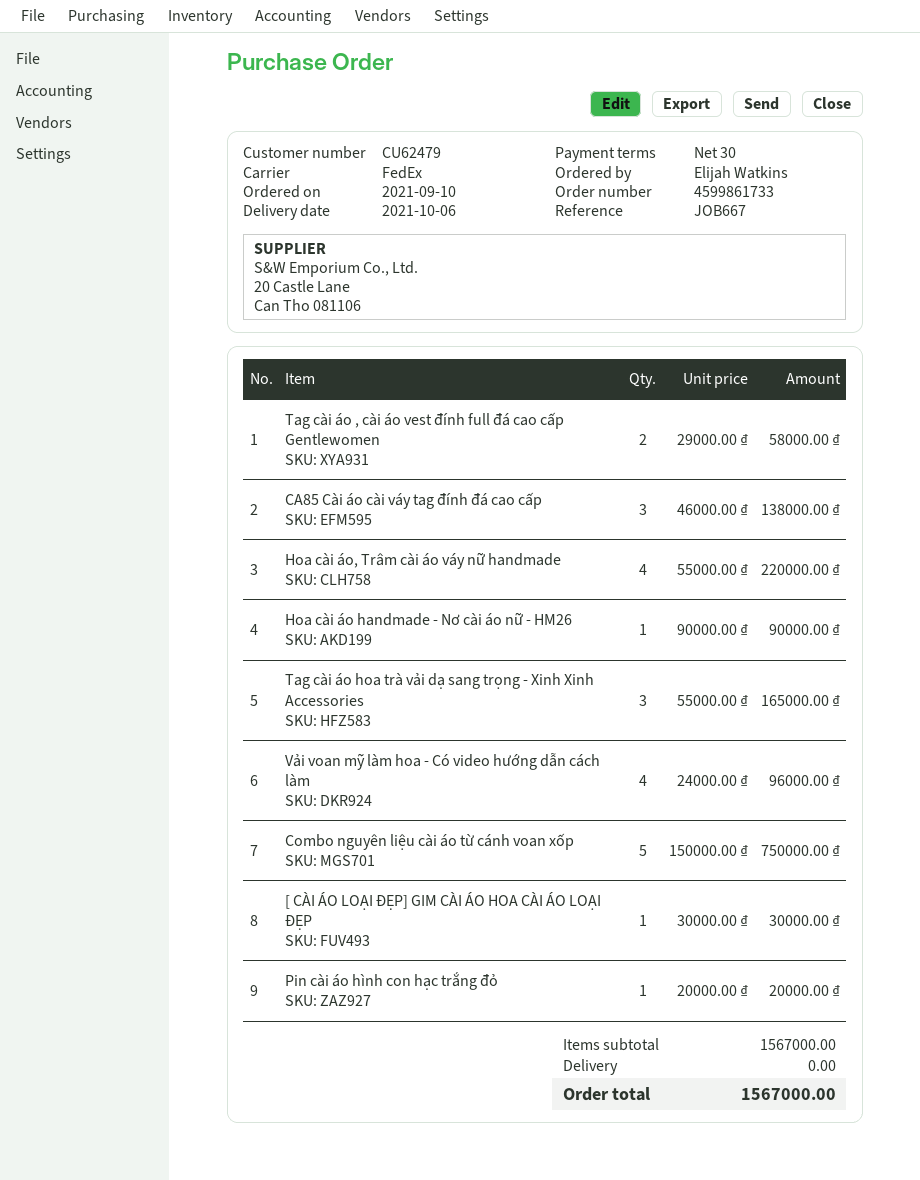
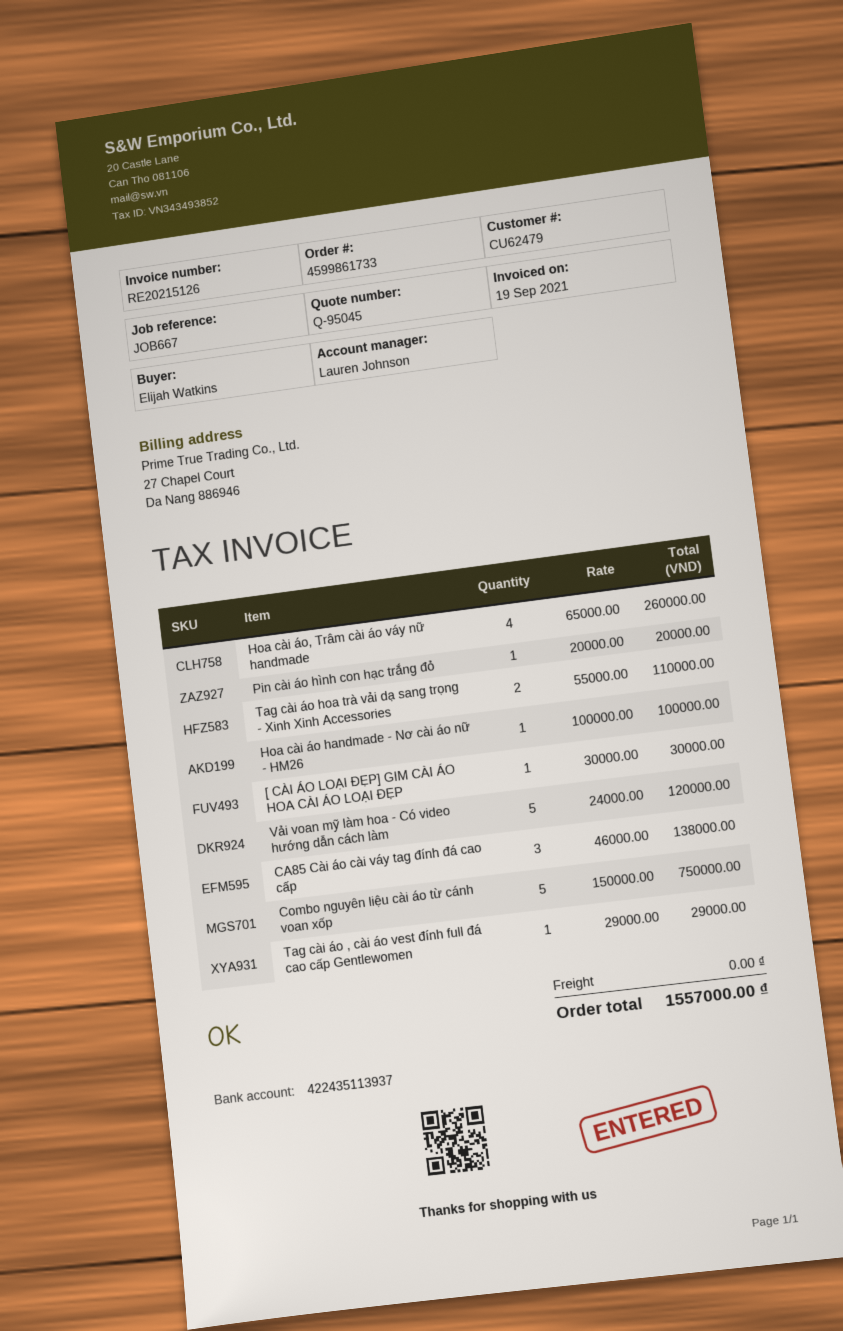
Tag cài áo , cài áo vest đính full đá cao cấp Gentlewomen: 2 x 29000.00 = 58000.00 -> 1 x 29000.00 = 29000.00
Hoa cài áo, Trâm cài áo váy nữ handmade: 4 x 55000.00 = 220000.00 -> 4 x 65000.00 = 260000.00
Hoa cài áo handmade - Nơ cài áo nữ - HM26: 1 x 90000.00 = 90000.00 -> 1 x 100000.00 = 100000.00
Tag cài áo hoa trà vải dạ sang trọng - Xinh Xinh Accessories: 3 x 55000.00 = 165000.00 -> 2 x 55000.00 = 110000.00
Vải voan mỹ làm hoa - Có video hướng dẫn cách làm: 4 x 24000.00 = 96000.00 -> 5 x 24000.00 = 120000.00
total: 1567000.00 -> 1557000.00

